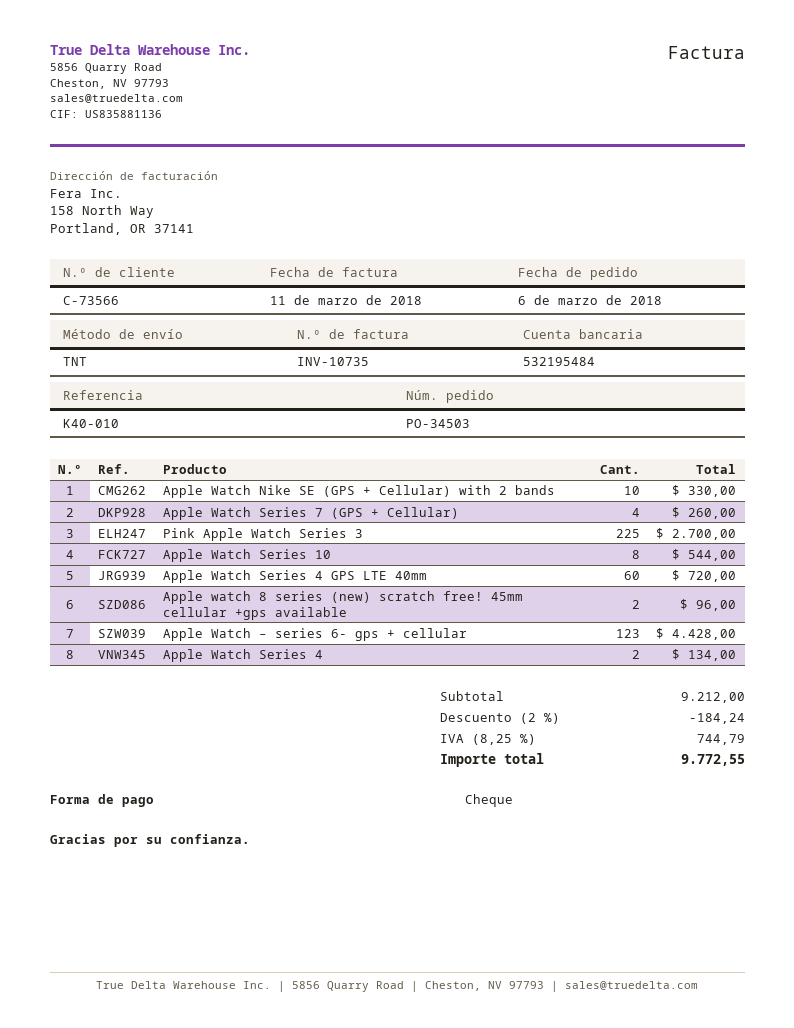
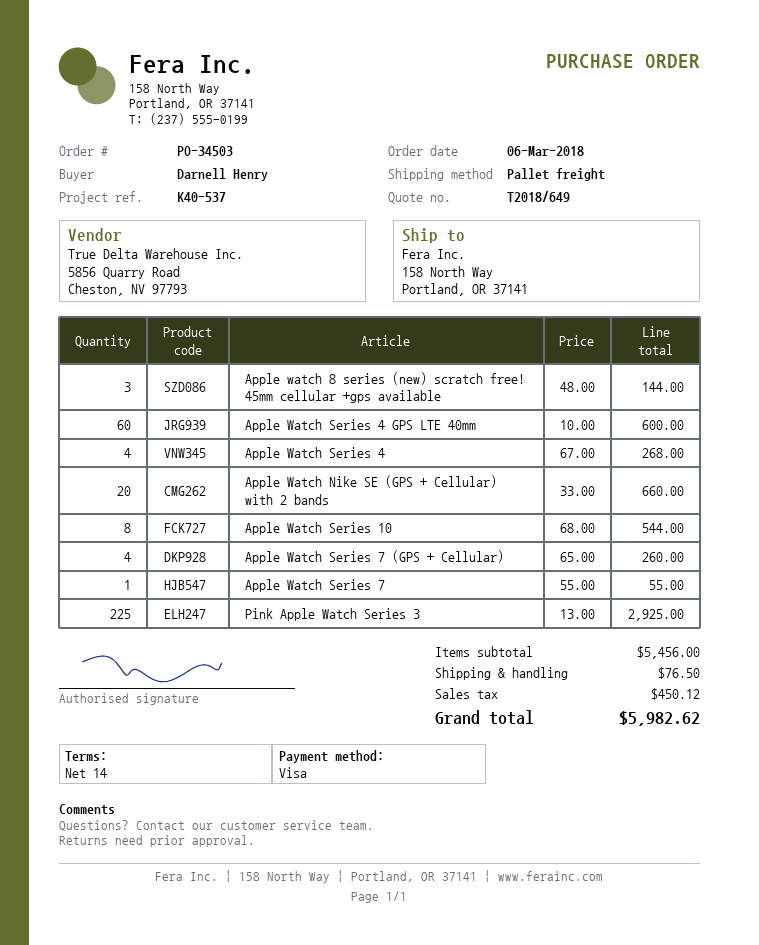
reference: K40-010 -> K40-537
payment method: cheque -> Visa
shipping method: TNT -> pallet freight
Apple Watch Nike SE (GPS + Cellular) with 2 bands: 10 for 330.00 -> 20 for 660.00
Pink Apple Watch Series 3: 225 for 2700.00 -> 225 for 2925.00
Apple Watch Series 4 GPS LTE 40mm: 60 for 720.00 -> 60 for 600.00
Apple watch 8 series (new) scratch free! 45mm cellular +gps available: 2 for 96.00 -> 3 for 144.00
Apple Watch – series 6- gps + cellular: 123 for 4428.00 -> none
Apple Watch Series 4: 2 for 134.00 -> 4 for 268.00
Apple Watch Series 7: none -> 1 for 55.00
subtotal: 9212.00 -> 5456.00
discount: 2% = 184.24 -> none
shipping: none -> 76.50
tax: 744.79 -> 450.12
total: 9772.55 -> 5982.62

